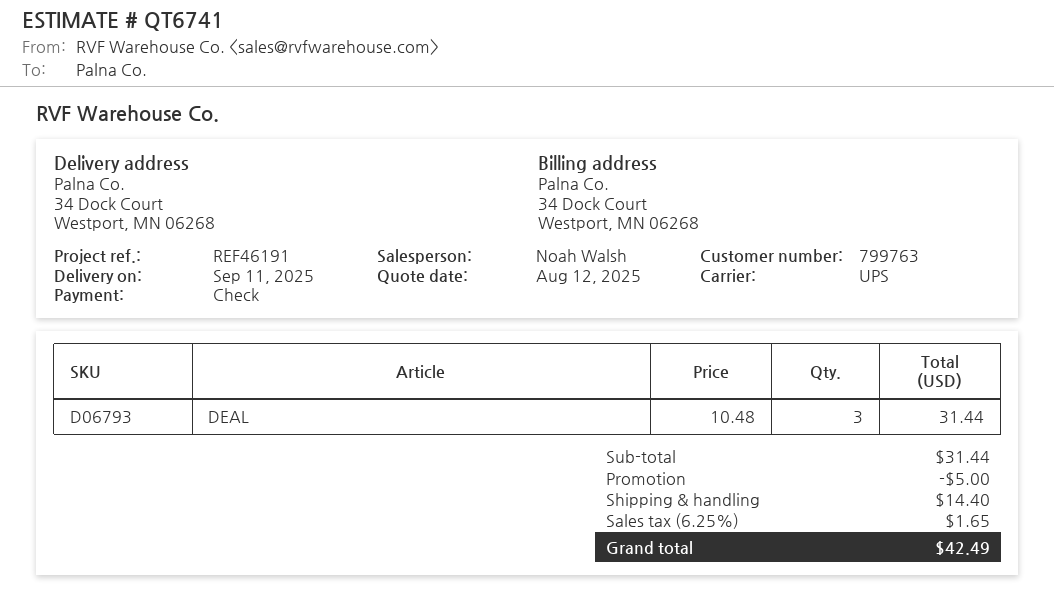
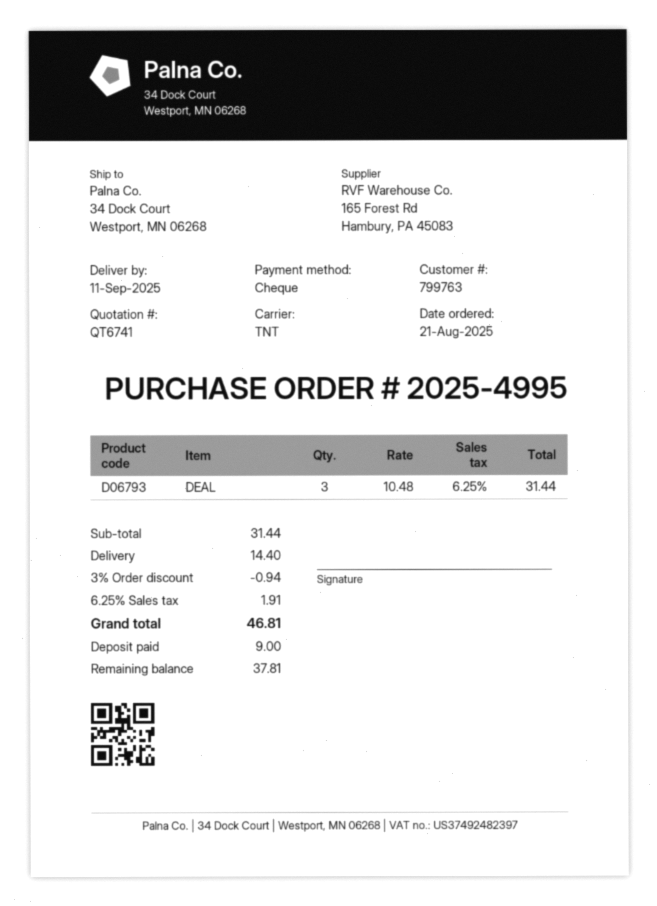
shipping method: UPS -> TNT
discount: 5.00 -> 0.94
tax: 6.25% = 1.65 -> 6.25% = 1.91
total: 42.49 -> 46.81

